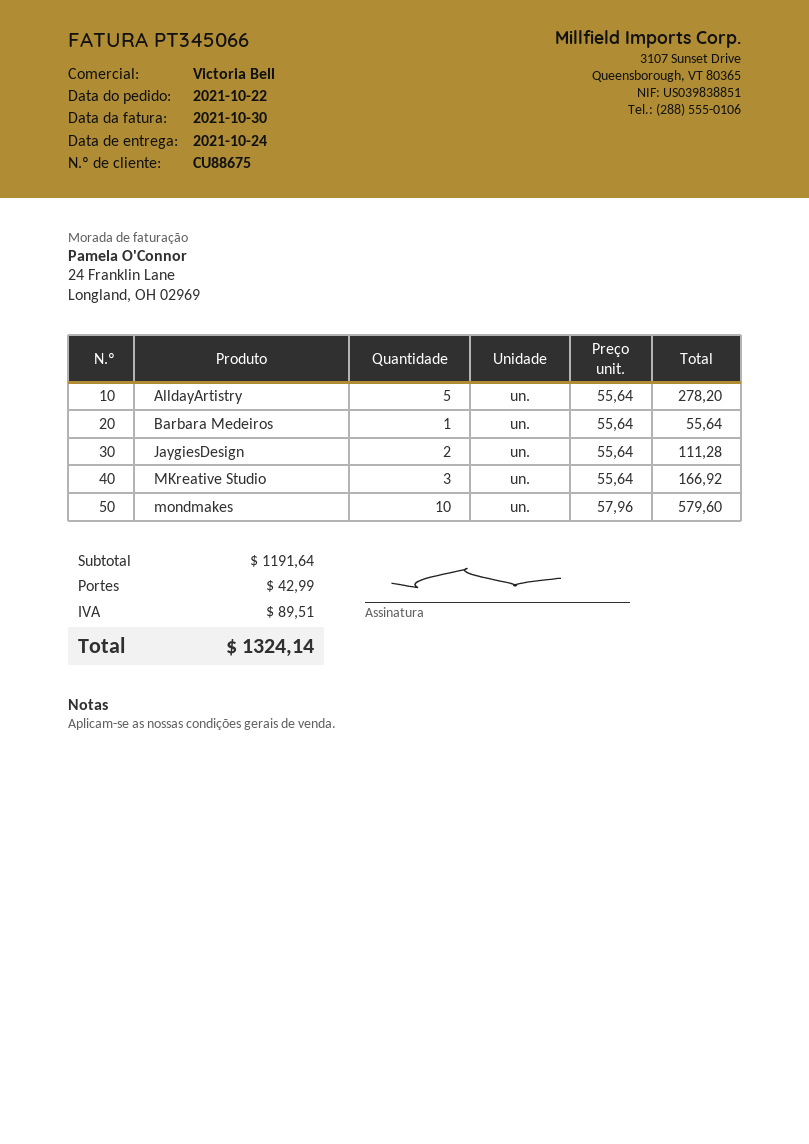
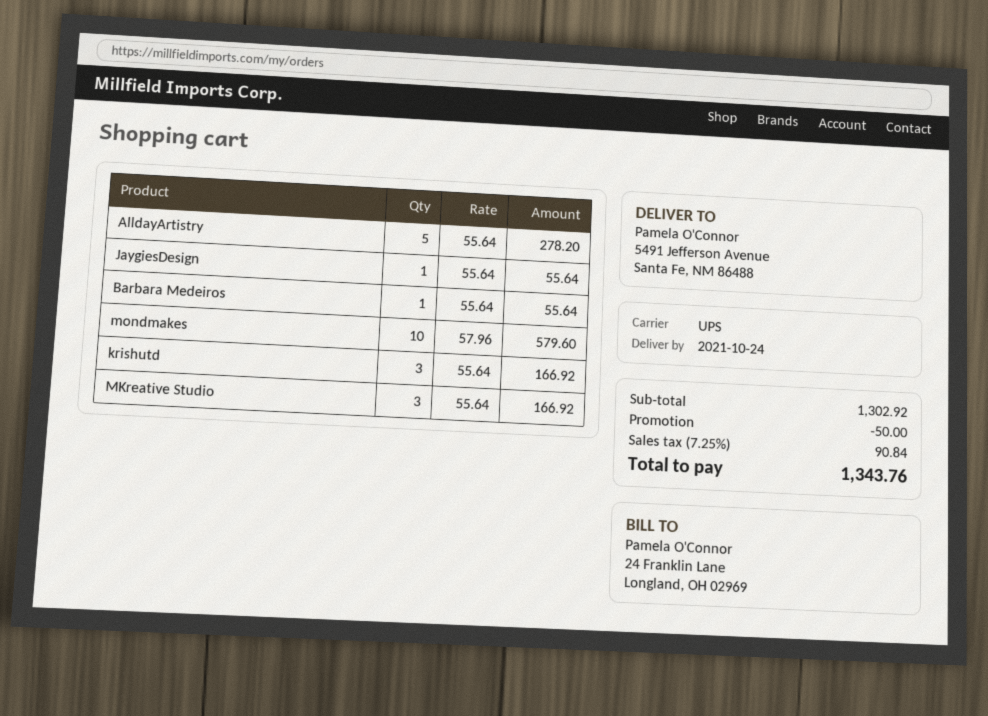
JaygiesDesign: 2 x 55.64 = 111.28 -> 1 x 55.64 = 55.64
krishutd: none -> 3 x 55.64 = 166.92
subtotal: 1191.64 -> 1302.92
discount: none -> 50.00
shipping: 42.99 -> none
tax: 89.51 -> 90.84
total: 1324.14 -> 1343.76

